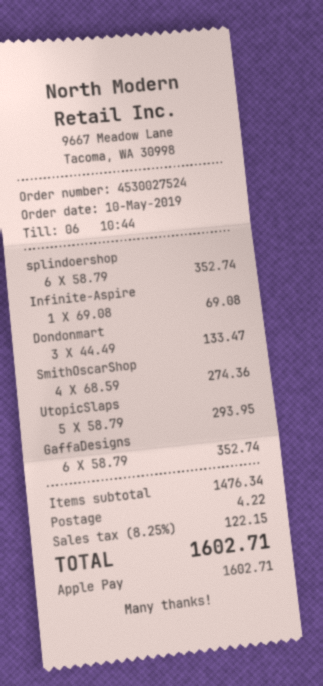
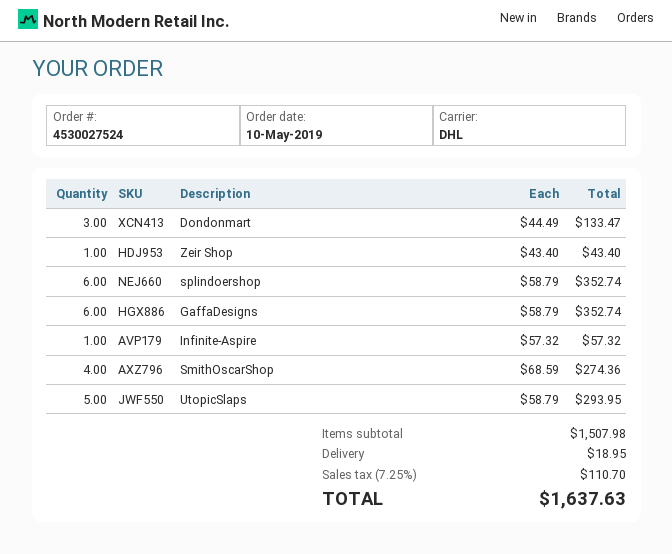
Infinite-Aspire: 1 x 69.08 = 69.08 -> 1 x 57.32 = 57.32
Zeir Shop: none -> 1 x 43.40 = 43.40
subtotal: 1476.34 -> 1507.98
shipping: 4.22 -> 18.95
tax: 8.25% = 122.15 -> 7.25% = 110.70
total: 1602.71 -> 1637.63

